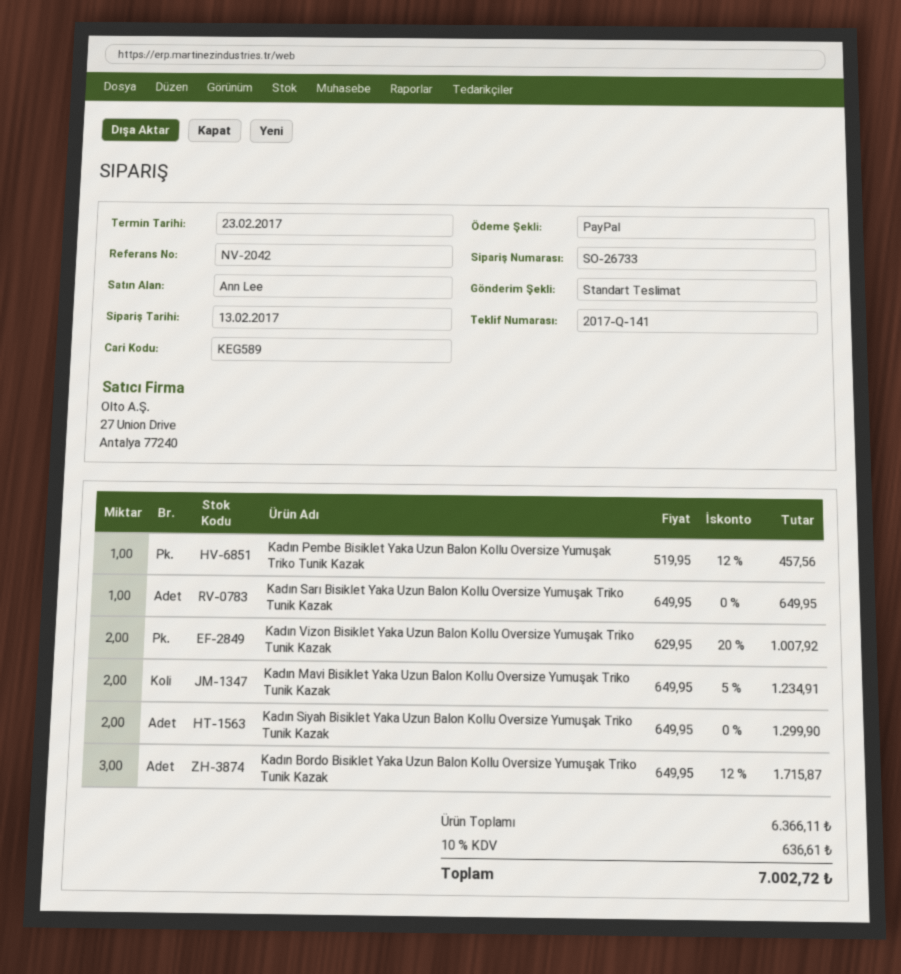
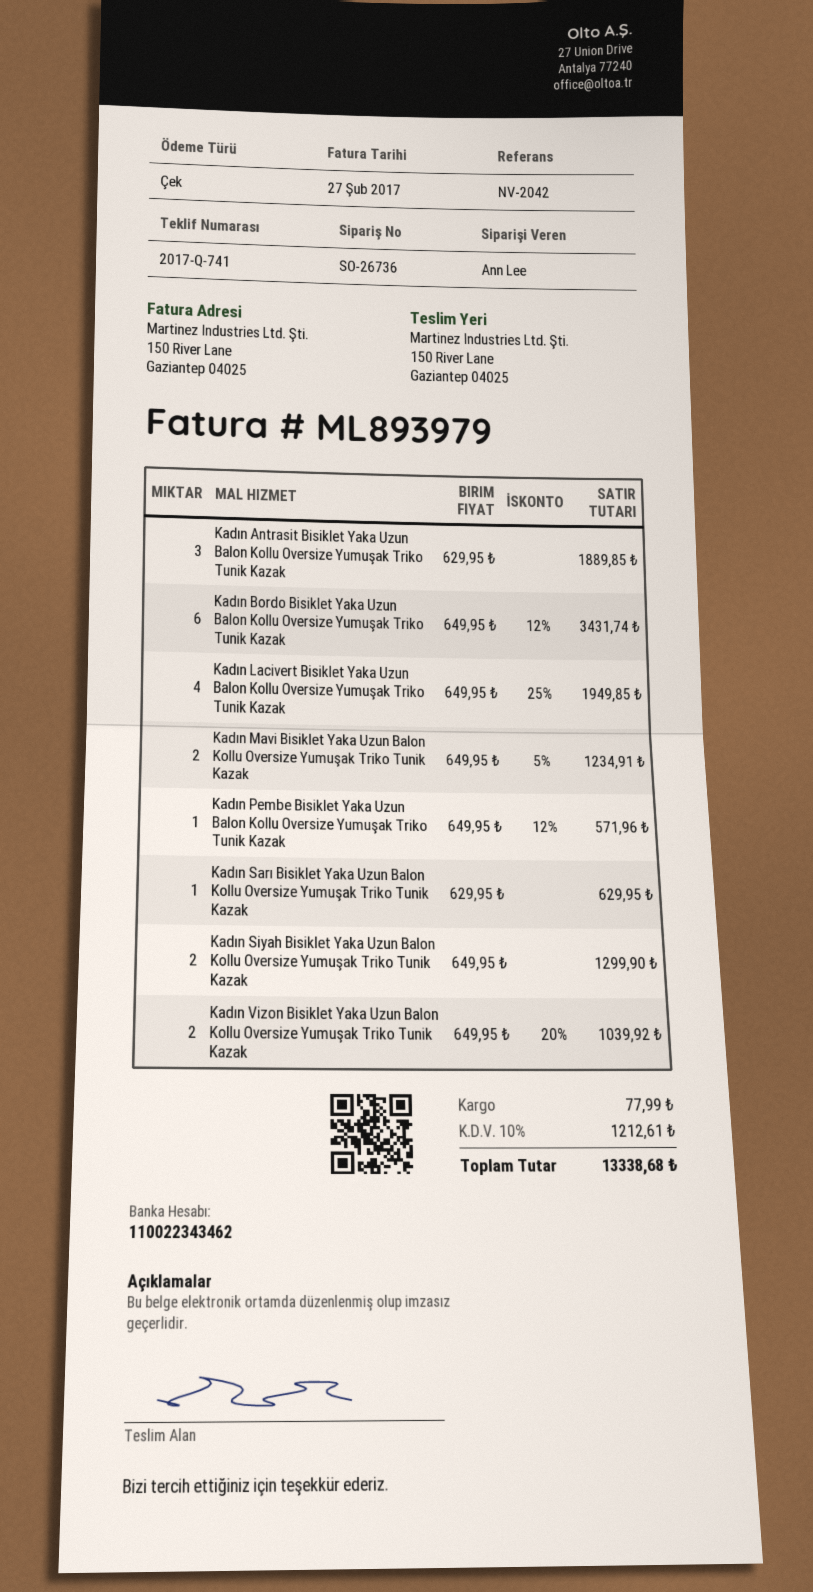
quote number: 2017-Q-141 -> 2017-Q-741
order number: SO-26733 -> SO-26736
payment method: PayPal -> cheque
Kadın Pembe Bisiklet Yaka Uzun Balon Kollu Oversize Yumuşak Triko Tunik Kazak: 1 x 519.95 - 12% = 457.56 -> 1 x 649.95 - 12% = 571.96
Kadın Sarı Bisiklet Yaka Uzun Balon Kollu Oversize Yumuşak Triko Tunik Kazak: 1 x 649.95 = 649.95 -> 1 x 629.95 = 629.95
Kadın Vizon Bisiklet Yaka Uzun Balon Kollu Oversize Yumuşak Triko Tunik Kazak: 2 x 629.95 - 20% = 1007.92 -> 2 x 649.95 - 20% = 1039.92
Kadın Bordo Bisiklet Yaka Uzun Balon Kollu Oversize Yumuşak Triko Tunik Kazak: 3 x 649.95 - 12% = 1715.87 -> 6 x 649.95 - 12% = 3431.74
Kadın Antrasit Bisiklet Yaka Uzun Balon Kollu Oversize Yumuşak Triko Tunik Kazak: none -> 3 x 629.95 = 1889.85
Kadın Lacivert Bisiklet Yaka Uzun Balon Kollu Oversize Yumuşak Triko Tunik Kazak: none -> 4 x 649.95 - 25% = 1949.85
shipping: none -> 77.99
tax: 10% = 636.61 -> 10% = 1212.61
total: 7002.72 -> 13338.68

